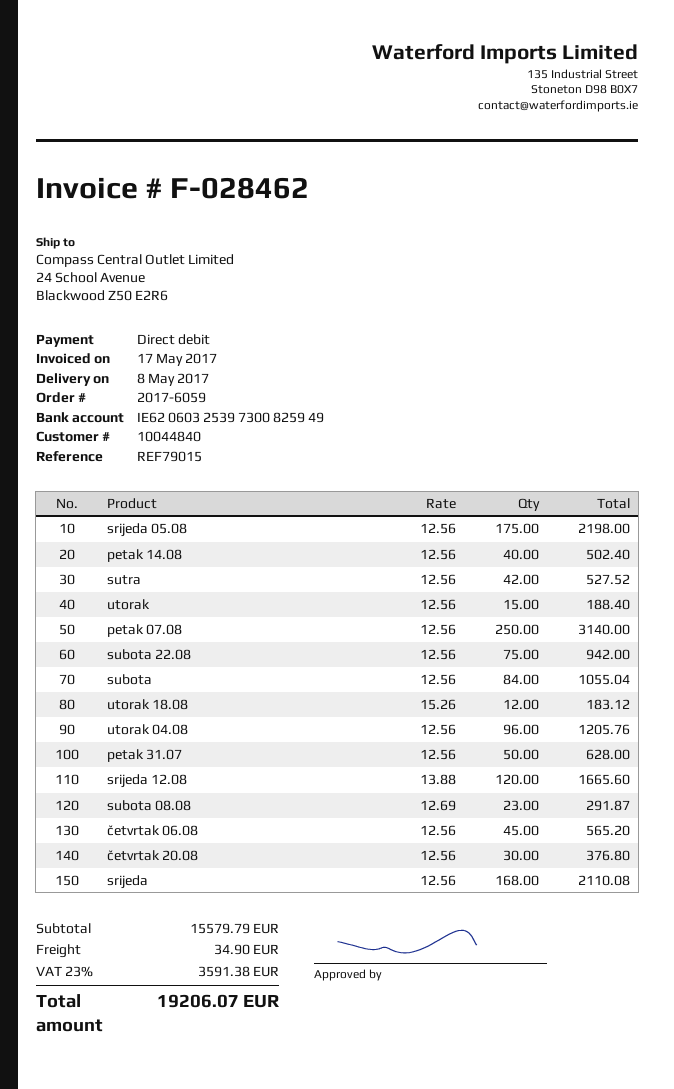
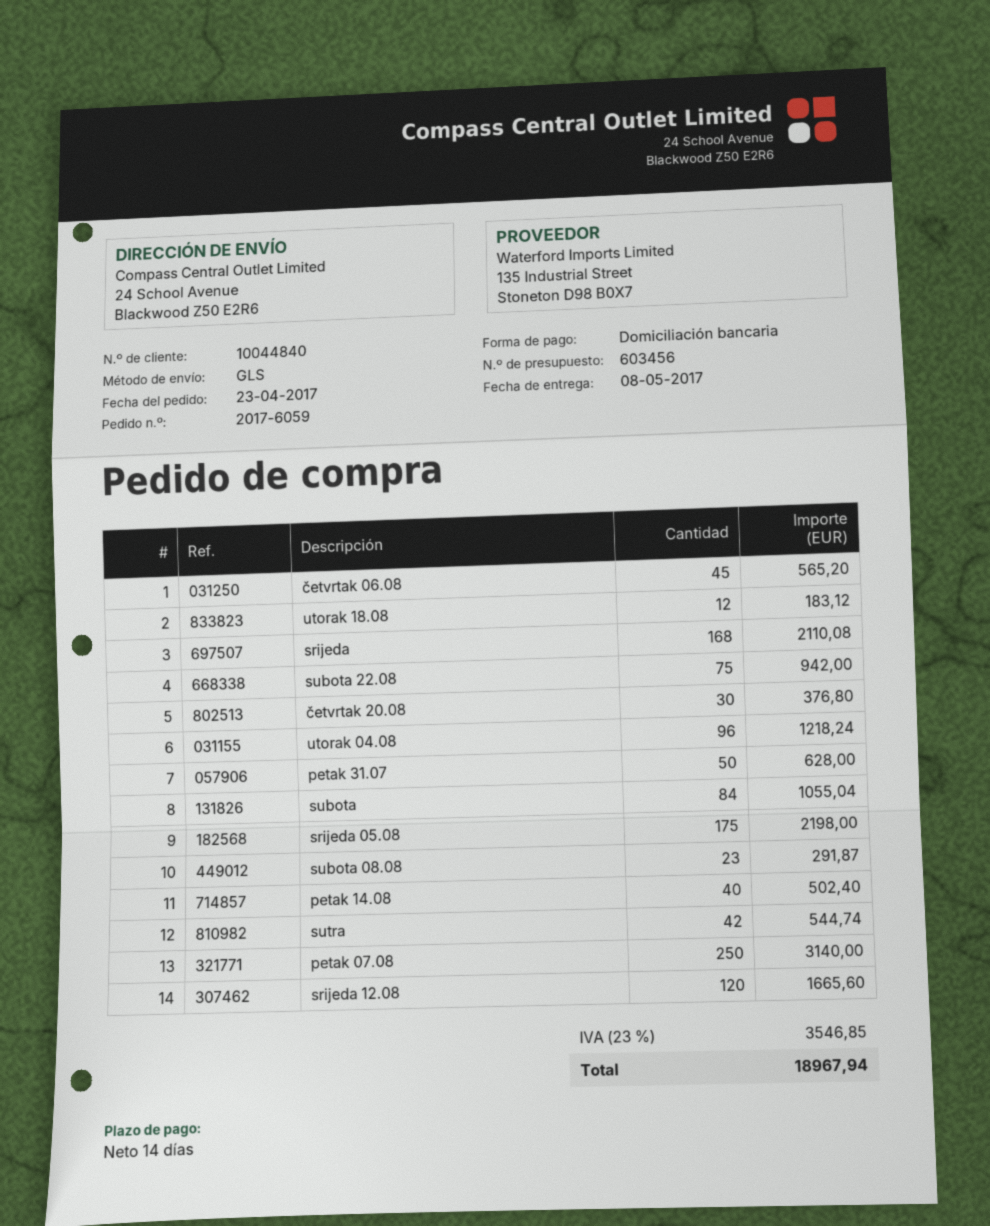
sutra: 42 for 527.52 -> 42 for 544.74
utorak: 15 for 188.40 -> none
utorak 04.08: 96 for 1205.76 -> 96 for 1218.24
shipping: 34.90 -> none
tax: 23% = 3591.38 -> 23% = 3546.85
total: 19206.07 -> 18967.94

